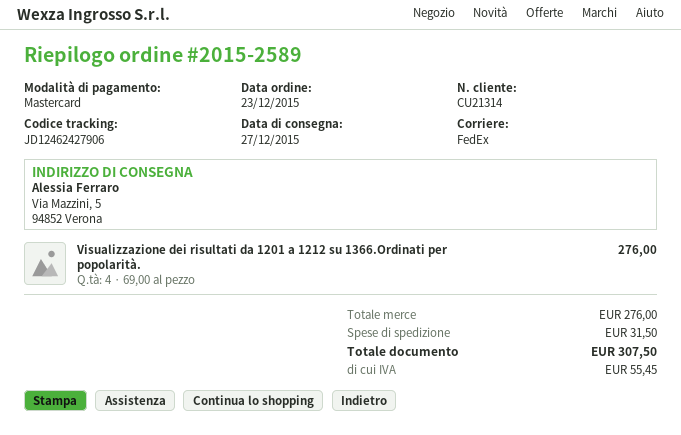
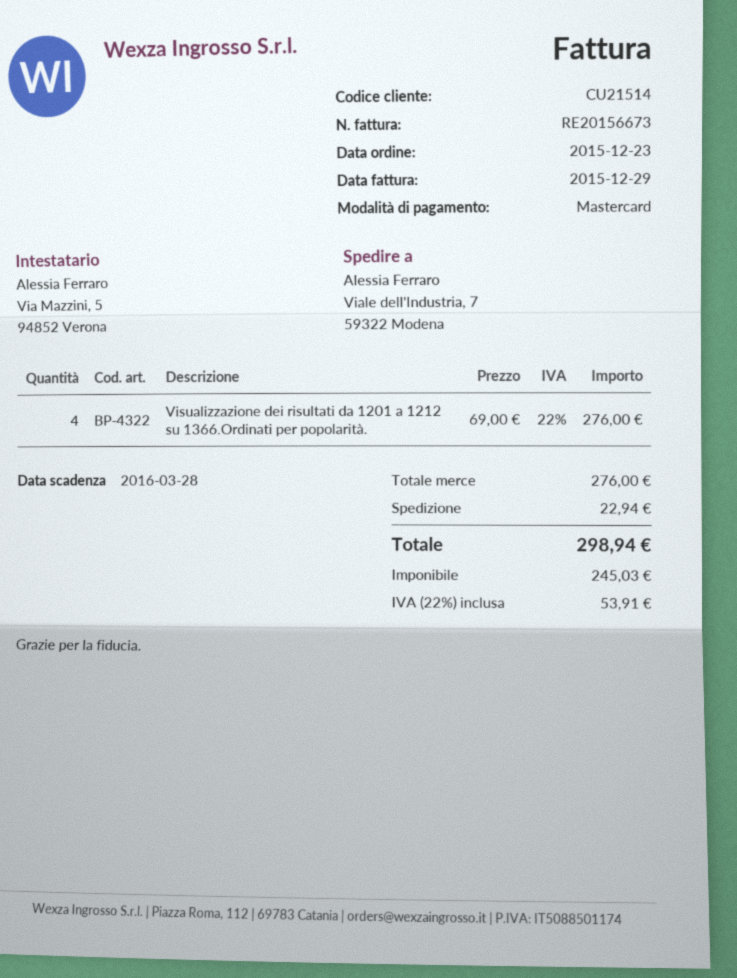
customer number: CU21314 -> CU21514
ship to: Via Mazzini, 5, 94852 Verona -> Viale dell'Industria, 7, 59322 Modena
shipping: 31.50 -> 22.94
tax: 55.45 -> 53.91
total: 307.50 -> 298.94

